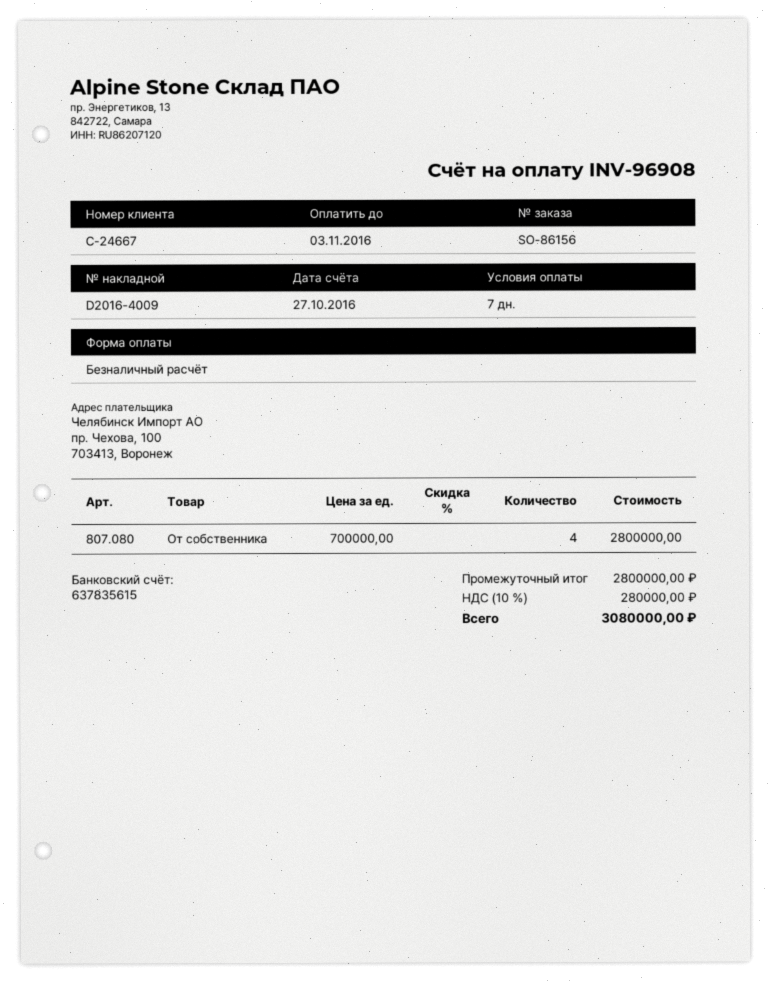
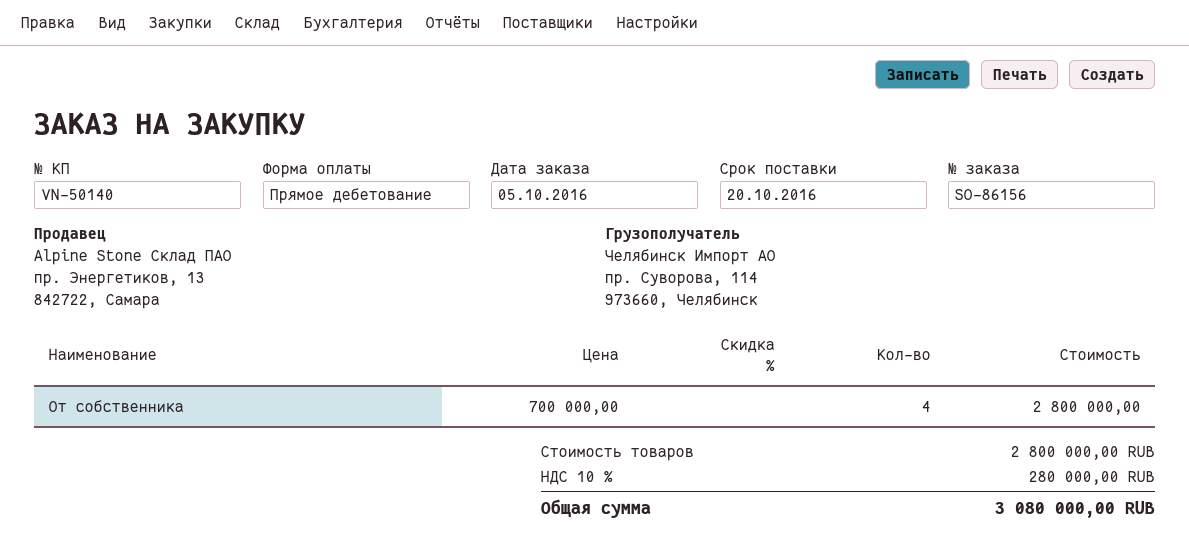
payment method: bank transfer -> direct debit

